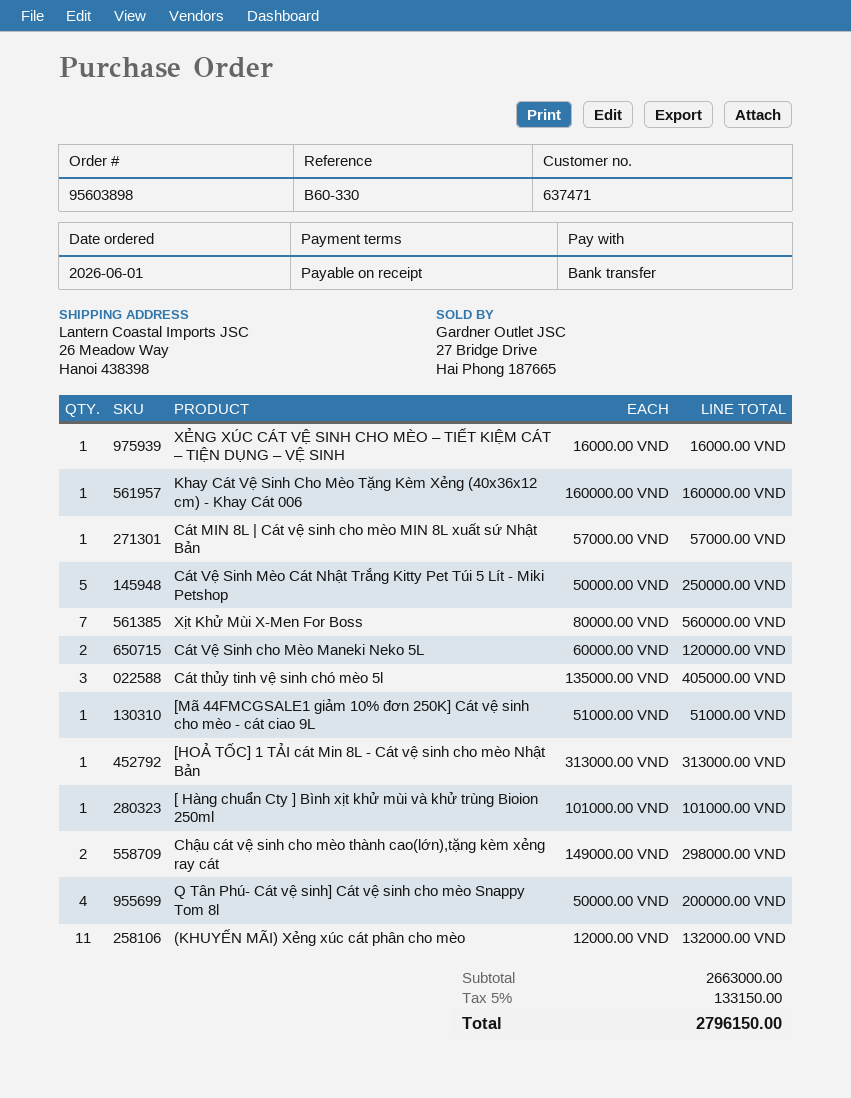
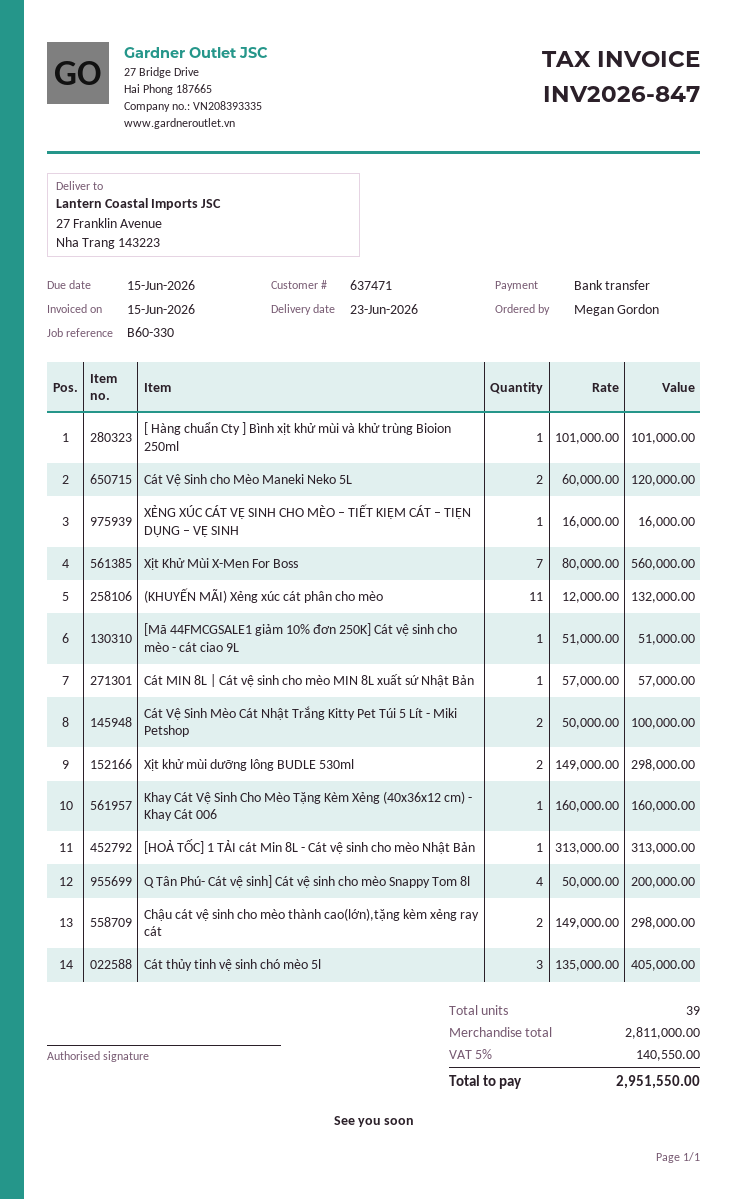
ship to: 26 Meadow Way, Hanoi 438398 -> 27 Franklin Avenue, Nha Trang 143223
Cát Vệ Sinh Mèo Cát Nhật Trắng Kitty Pet Túi 5 Lít - Miki Petshop: 5 x 50000.00 = 250000.00 -> 2 x 50000.00 = 100000.00
Xịt khử mùi dưỡng lông BUDLE 530ml: none -> 2 x 149000.00 = 298000.00
subtotal: 2663000.00 -> 2811000.00
tax: 5% = 133150.00 -> 5% = 140550.00
total: 2796150.00 -> 2951550.00

